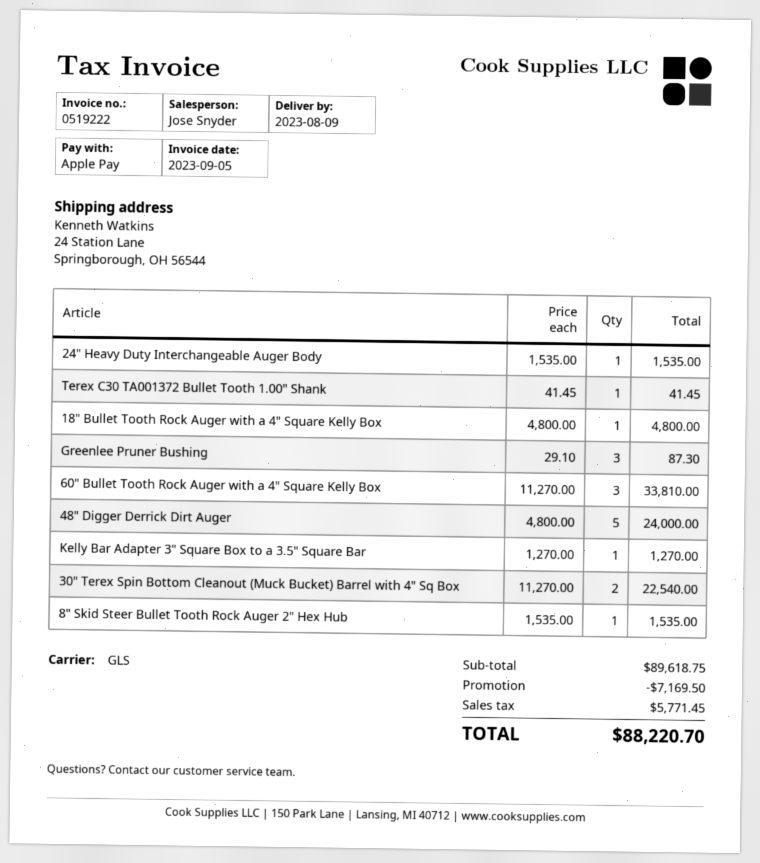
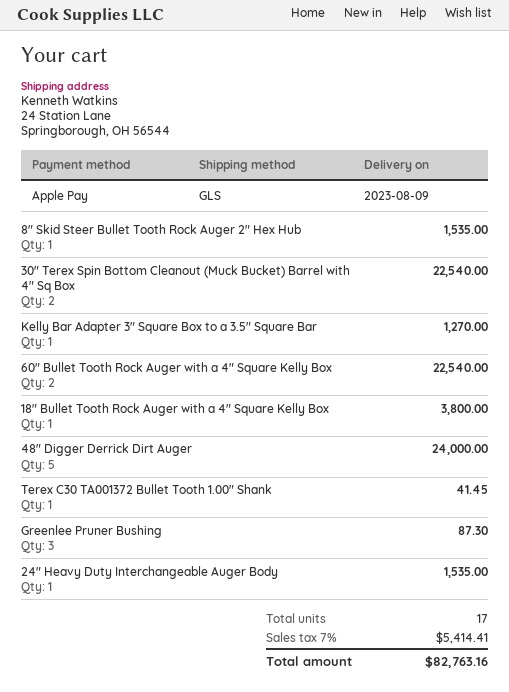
18" Bullet Tooth Rock Auger with a 4" Square Kelly Box: 1 for 4800.00 -> 1 for 3800.00
60" Bullet Tooth Rock Auger with a 4" Square Kelly Box: 3 for 33810.00 -> 2 for 22540.00
discount: 7169.50 -> none
tax: 5771.45 -> 5414.41
total: 88220.70 -> 82763.16

